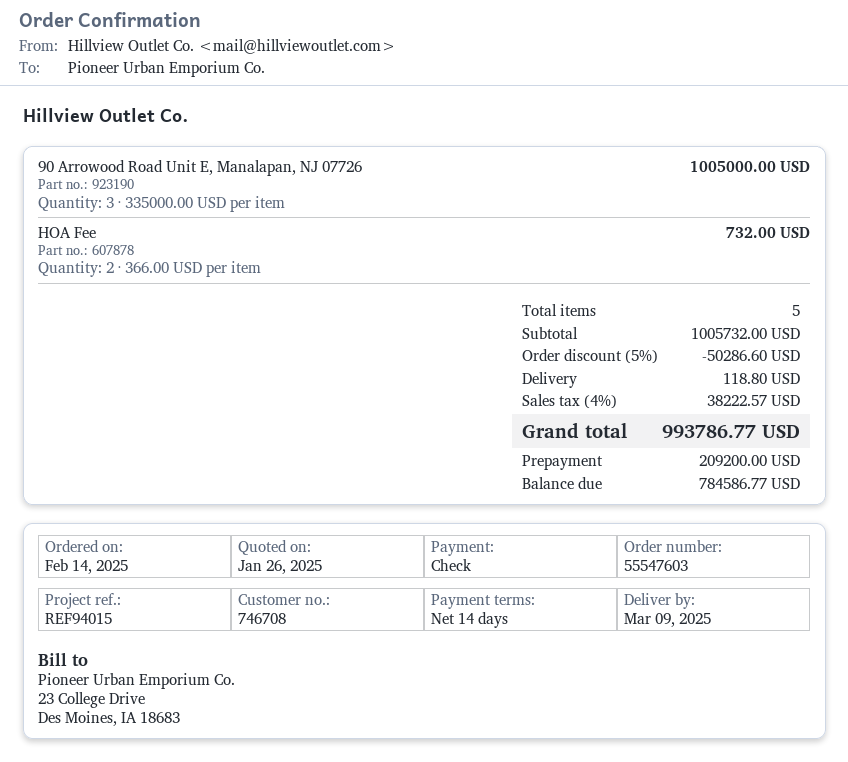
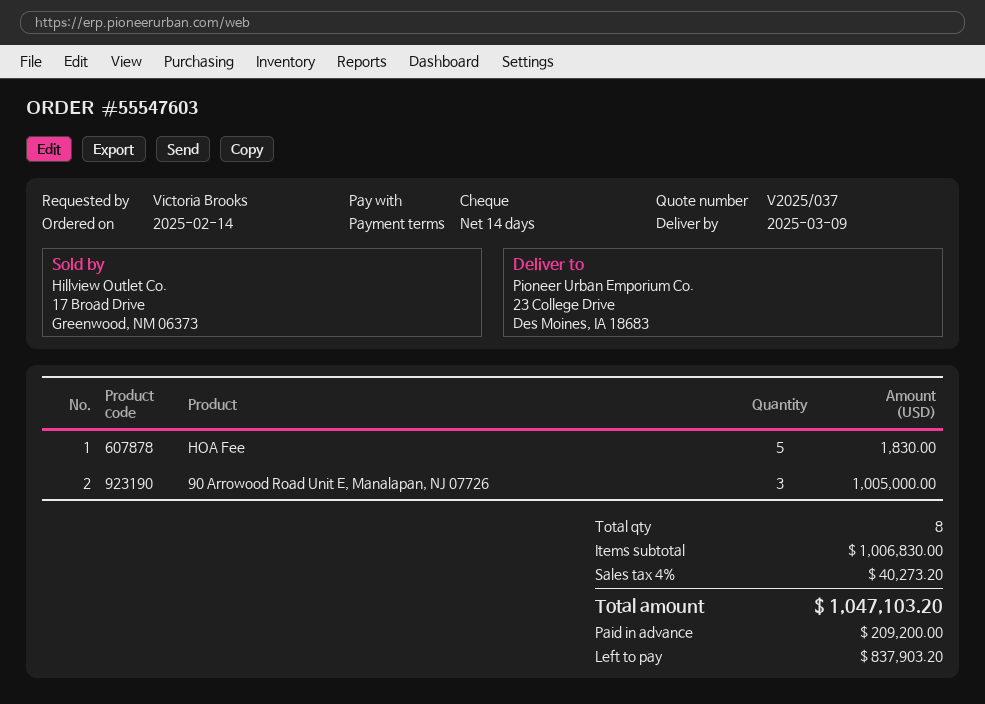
HOA Fee: 2 for 732.00 -> 5 for 1830.00
total quantity: 5 -> 8
subtotal: 1005732.00 -> 1006830.00
discount: 5% = 50286.60 -> none
shipping: 118.80 -> none
tax: 4% = 38222.57 -> 4% = 40273.20
total: 993786.77 -> 1047103.20
balance: 784586.77 -> 837903.20

